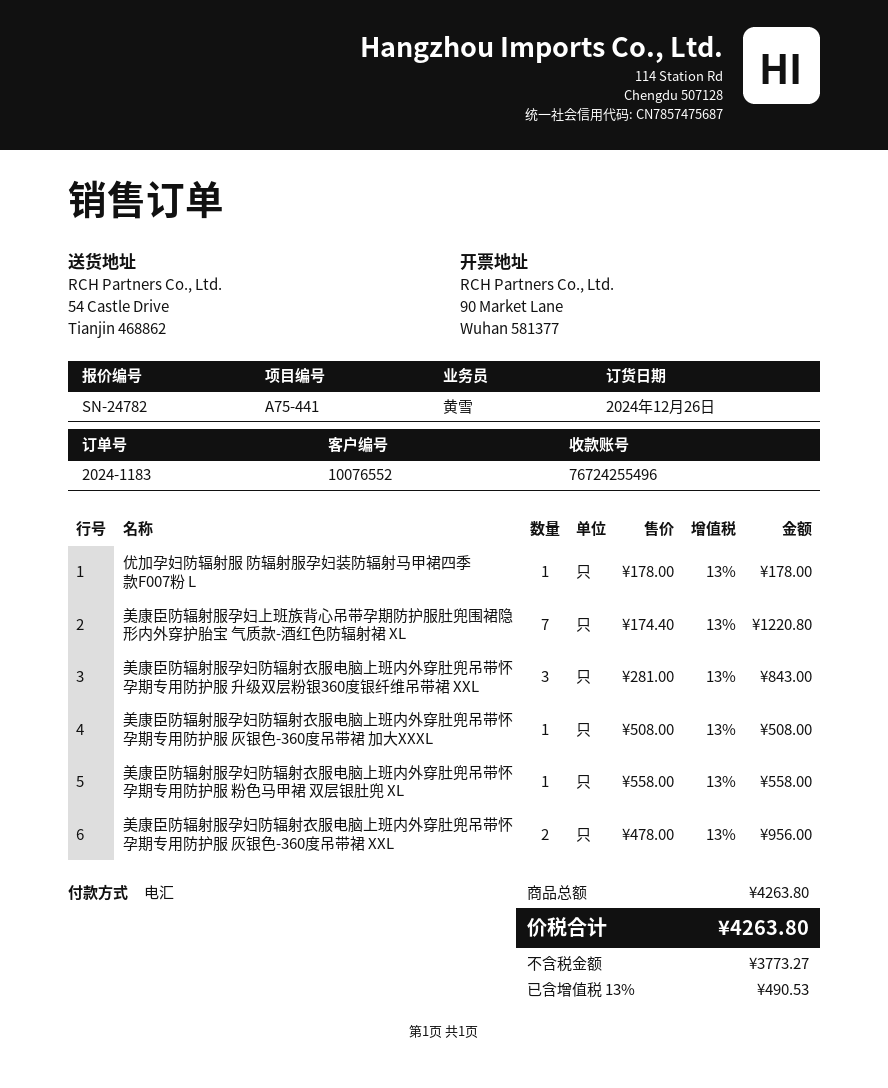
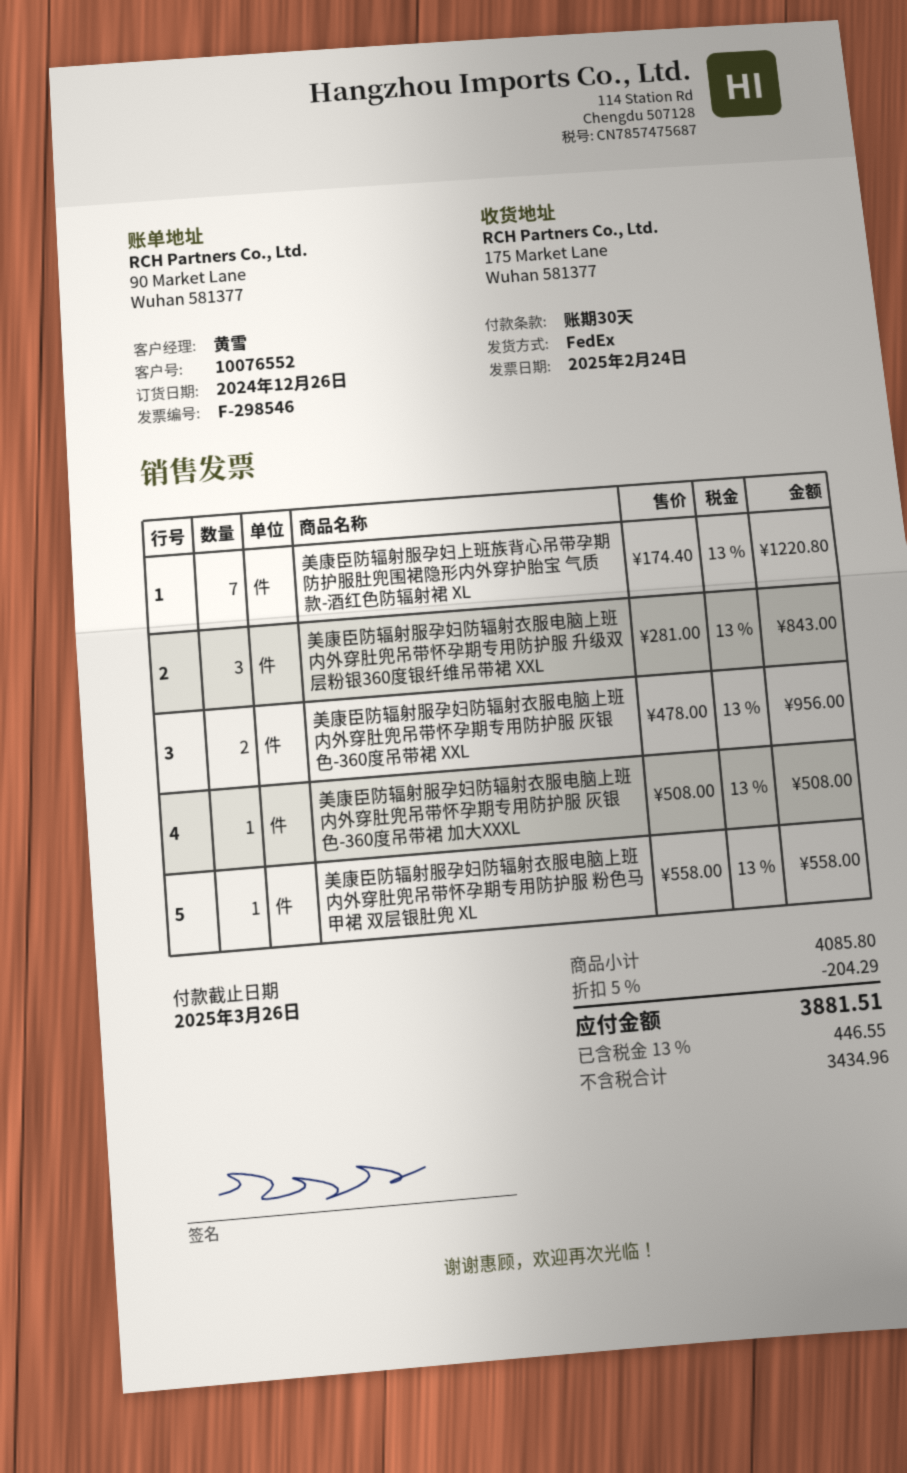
ship to: 54 Castle Drive, Tianjin 468862 -> 175 Market Lane, Wuhan 581377
优加孕妇防辐射服 防辐射服孕妇装防辐射马甲裙四季款F007粉 L: 1 x 178.00 = 178.00 -> none
subtotal: 4263.80 -> 4085.80
discount: none -> 5% = 204.29
net: 3773.27 -> 3434.96
tax: 13% = 490.53 -> 13% = 446.55
total: 4263.80 -> 3881.51

